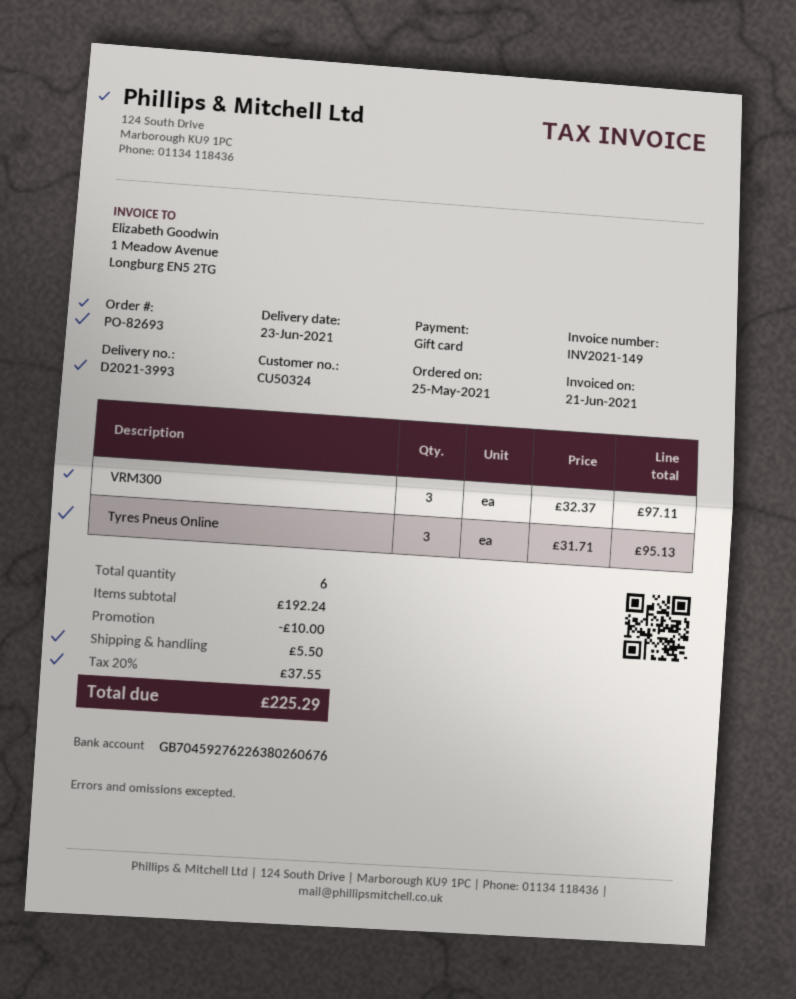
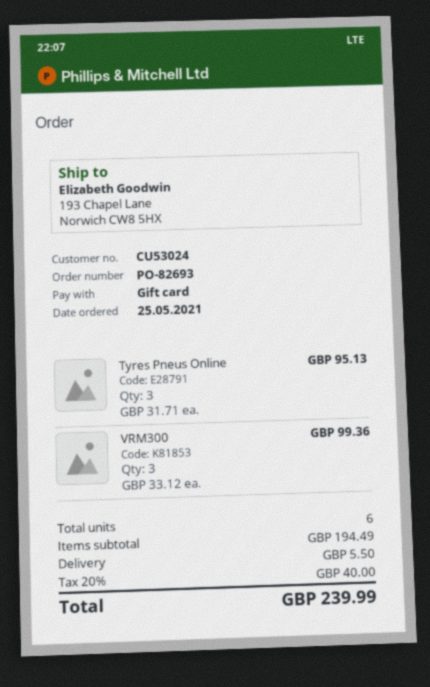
customer number: CU50324 -> CU53024
VRM300: 3 x 32.37 = 97.11 -> 3 x 33.12 = 99.36
subtotal: 192.24 -> 194.49
discount: 10.00 -> none
tax: 20% = 37.55 -> 20% = 40.00
total: 225.29 -> 239.99

